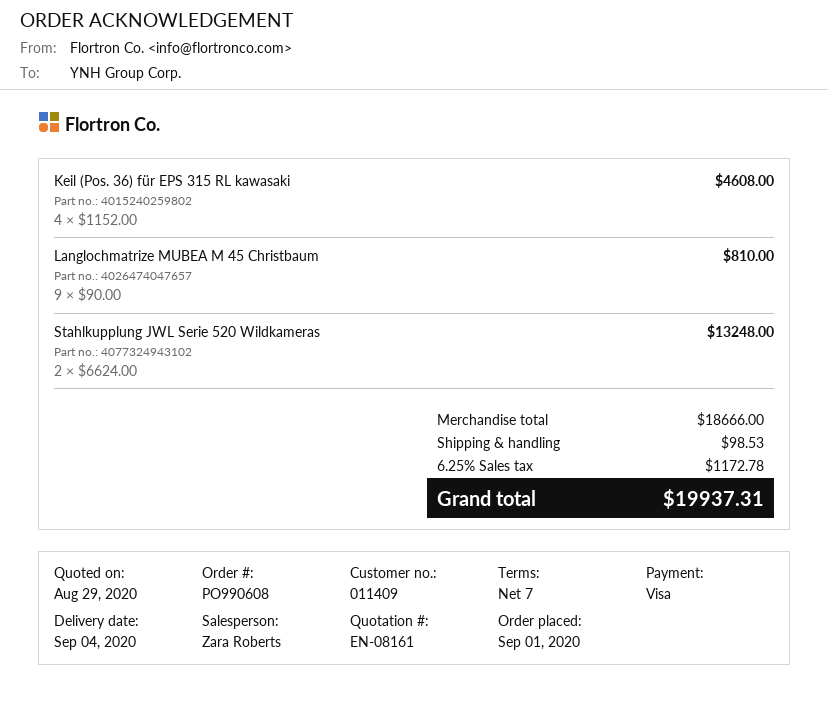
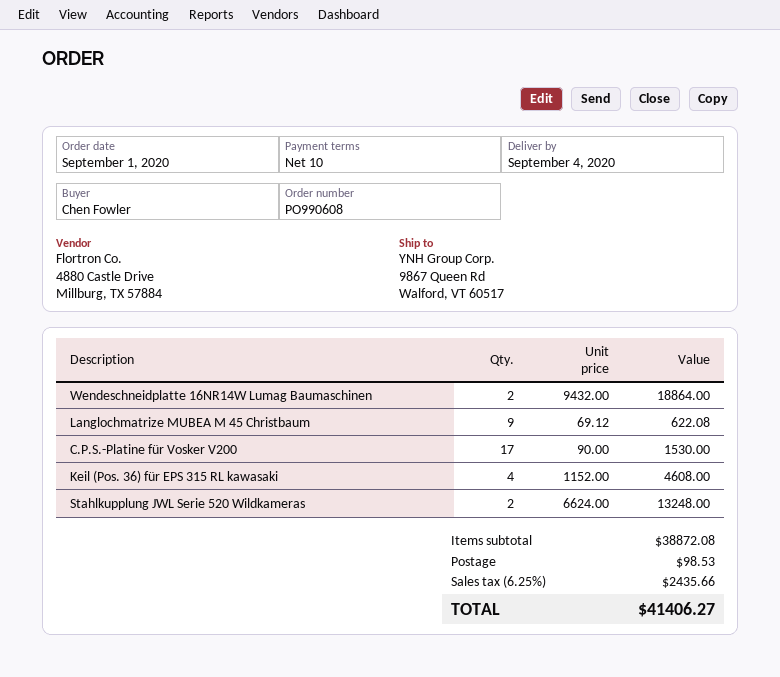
payment terms: 7 days -> 10 days
Langlochmatrize MUBEA M 45 Christbaum: 9 x 90.00 = 810.00 -> 9 x 69.12 = 622.08
Wendeschneidplatte 16NR14W Lumag Baumaschinen: none -> 2 x 9432.00 = 18864.00
C.P.S.-Platine für Vosker V200: none -> 17 x 90.00 = 1530.00
subtotal: 18666.00 -> 38872.08
tax: 6.25% = 1172.78 -> 6.25% = 2435.66
total: 19937.31 -> 41406.27

